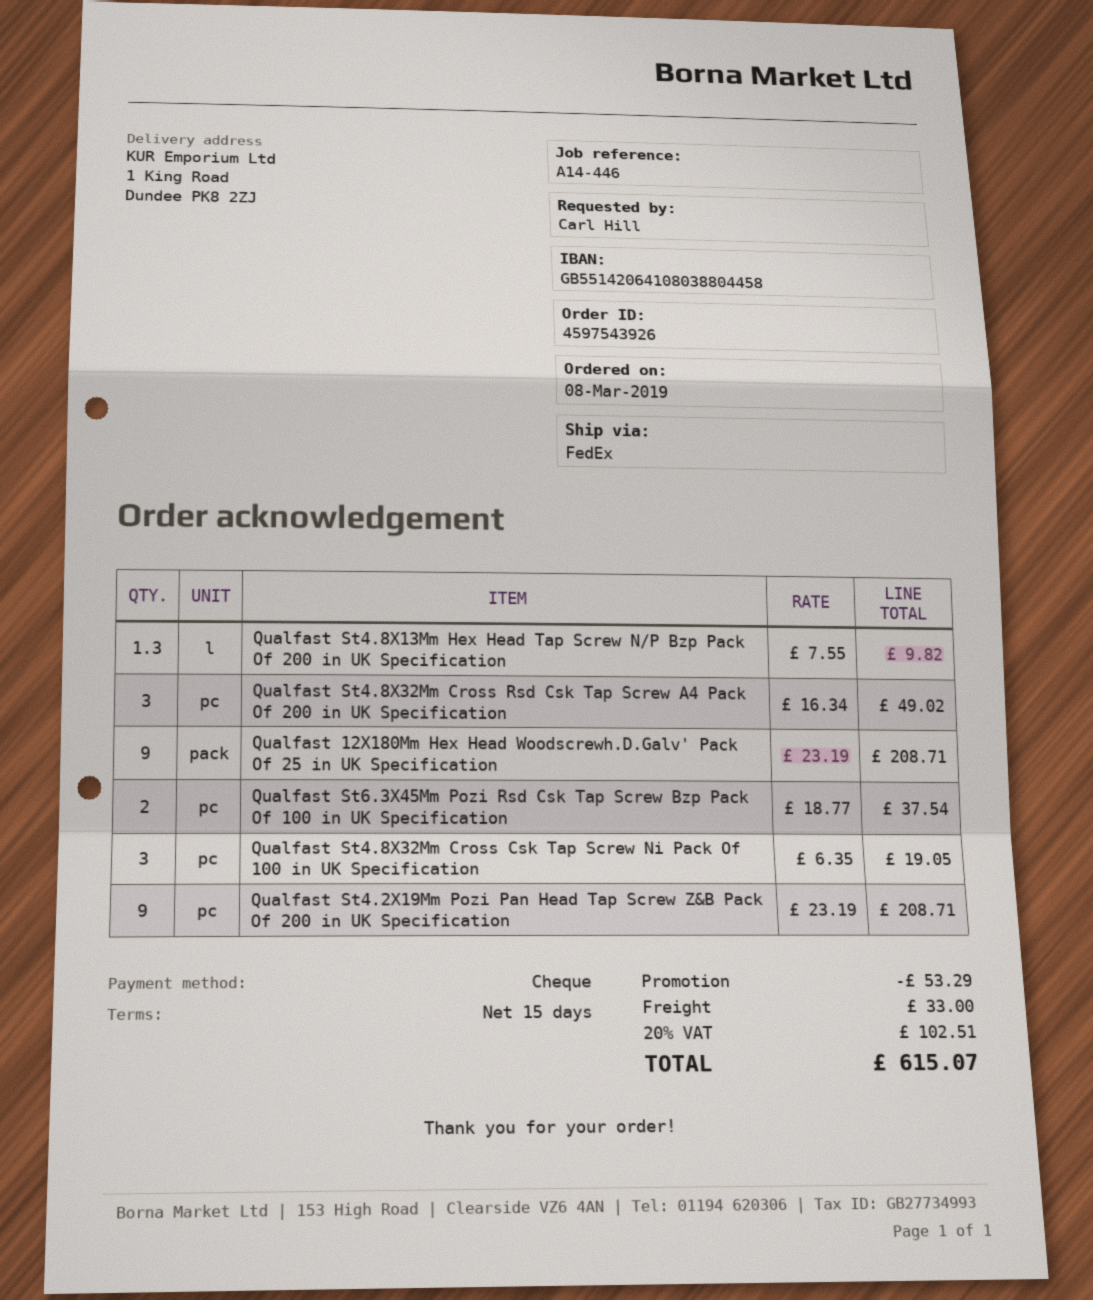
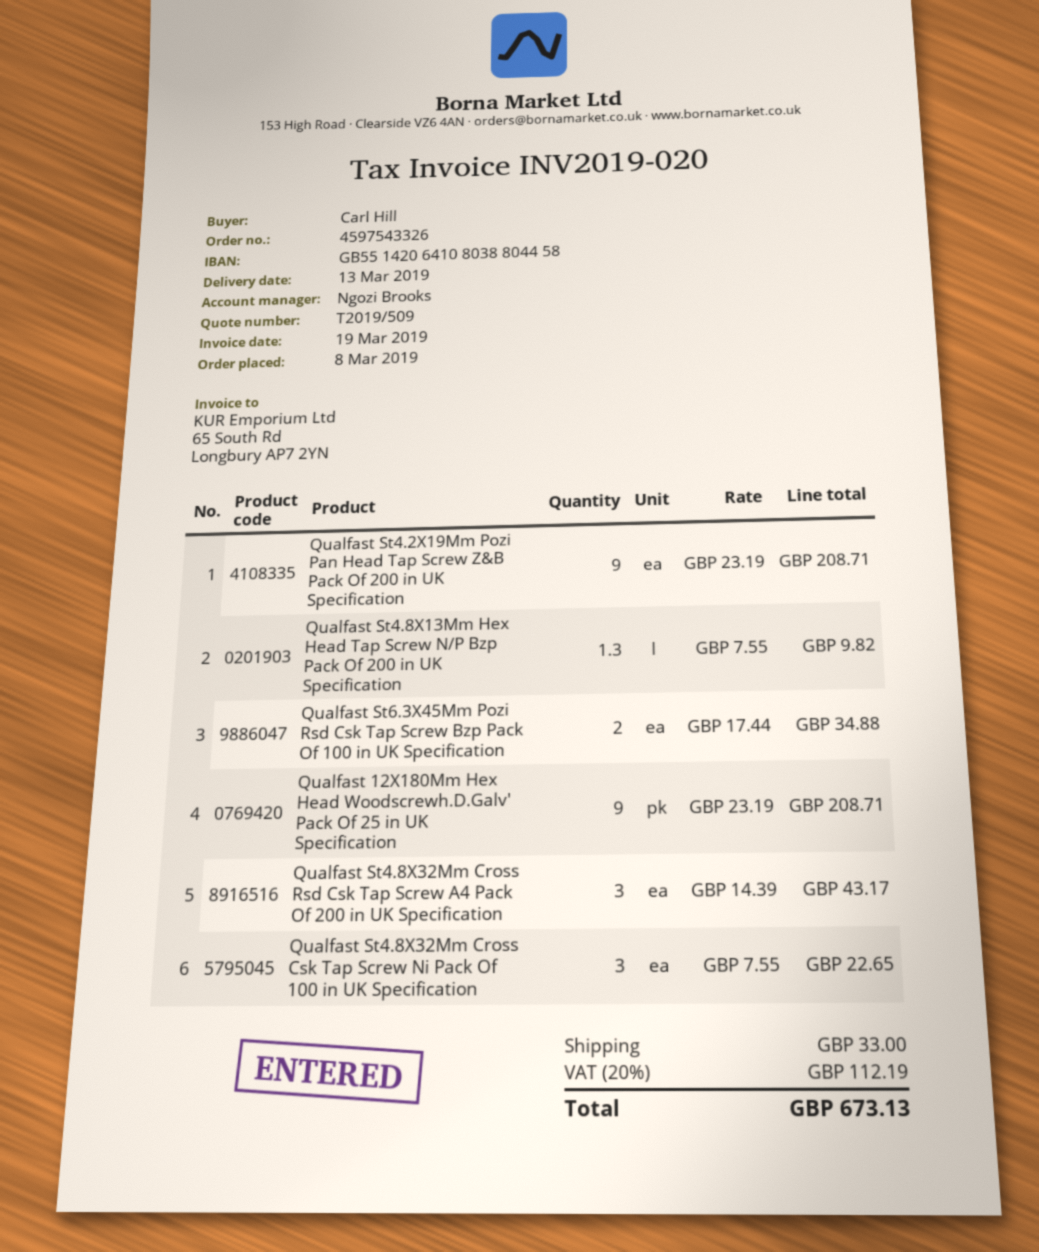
order number: 4597543926 -> 4597543326
Qualfast St4.8X32Mm Cross Rsd Csk Tap Screw A4 Pack Of 200 in UK Specification: 3 x 16.34 = 49.02 -> 3 x 14.39 = 43.17
Qualfast St6.3X45Mm Pozi Rsd Csk Tap Screw Bzp Pack Of 100 in UK Specification: 2 x 18.77 = 37.54 -> 2 x 17.44 = 34.88
Qualfast St4.8X32Mm Cross Csk Tap Screw Ni Pack Of 100 in UK Specification: 3 x 6.35 = 19.05 -> 3 x 7.55 = 22.65
discount: 53.29 -> none
tax: 20% = 102.51 -> 20% = 112.19
total: 615.07 -> 673.13

